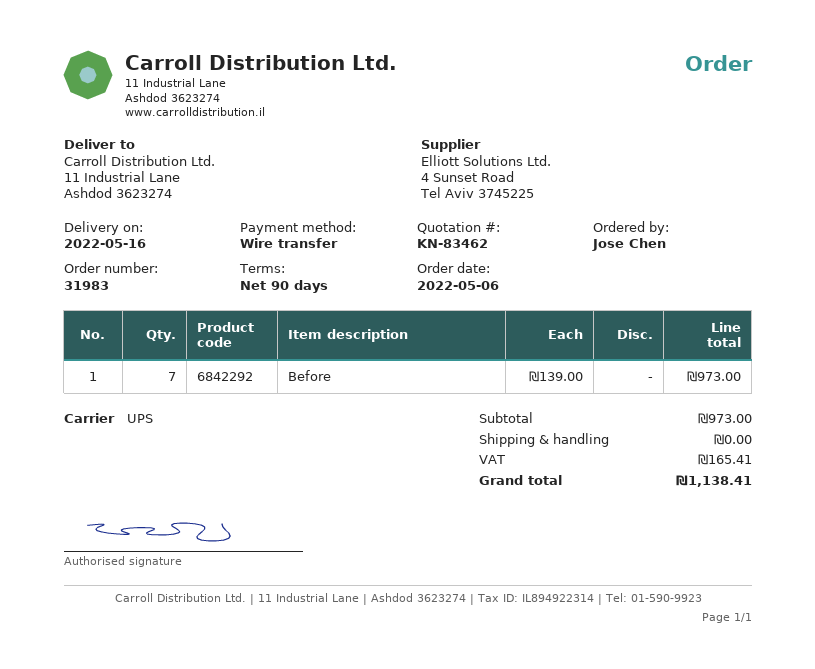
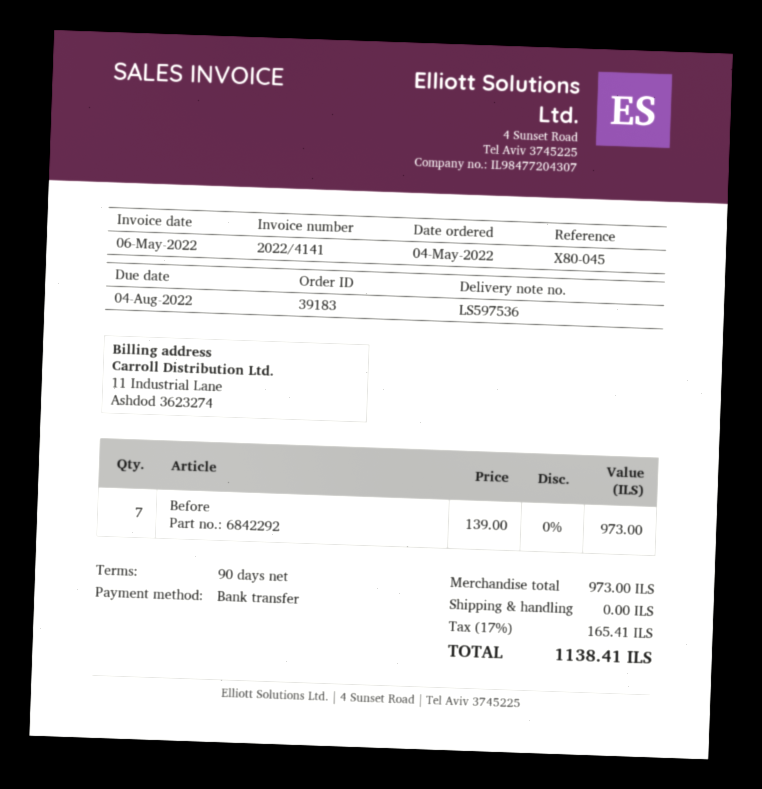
order number: 31983 -> 39183
order date: 2022-05-06 -> 2022-05-04

